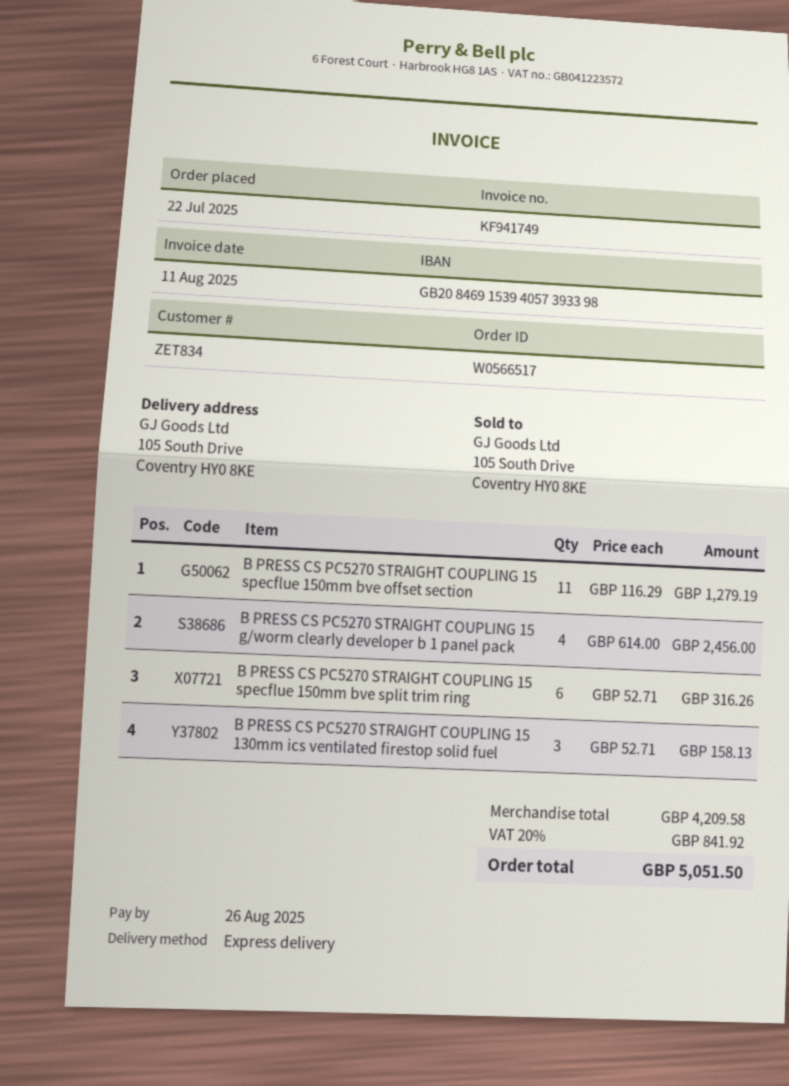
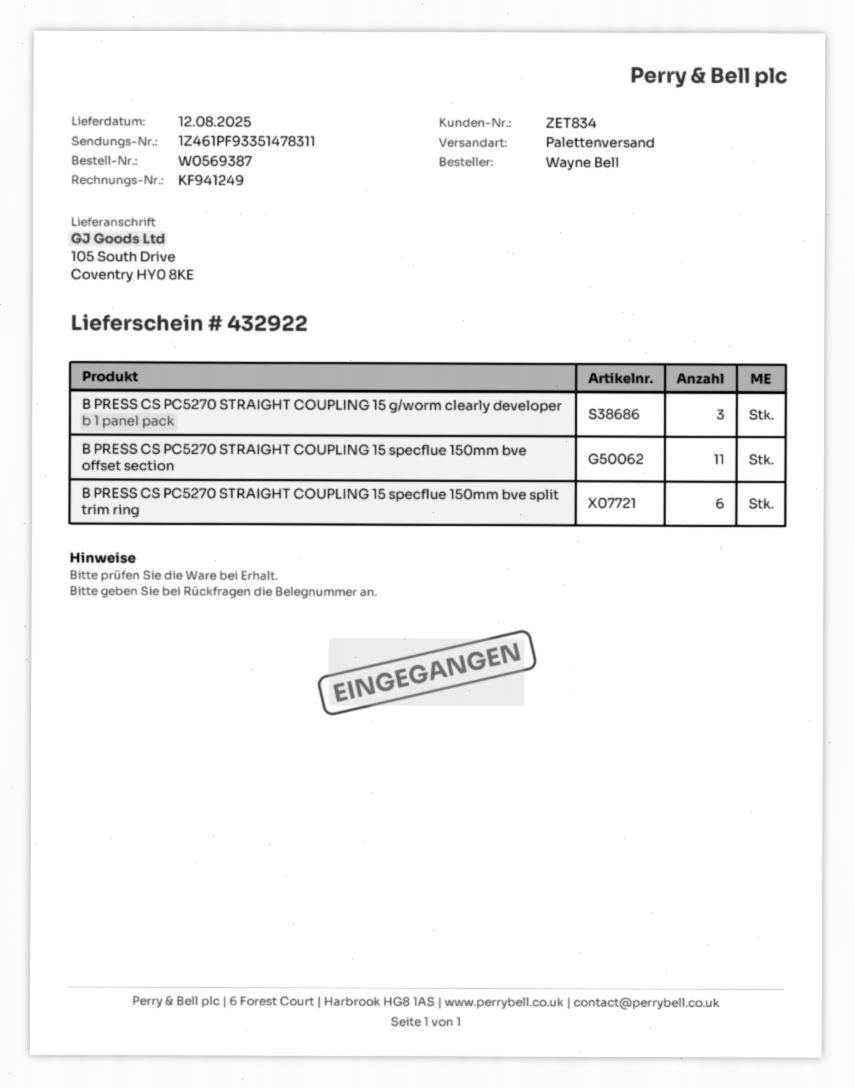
order number: W0566517 -> W0569387
invoice number: KF941749 -> KF941249
shipping method: express -> pallet freight
B PRESS CS PC5270 STRAIGHT COUPLING 15 g/worm clearly developer b 1 panel pack: 4 -> 3
B PRESS CS PC5270 STRAIGHT COUPLING 15 130mm ics ventilated firestop solid fuel: 3 -> none

